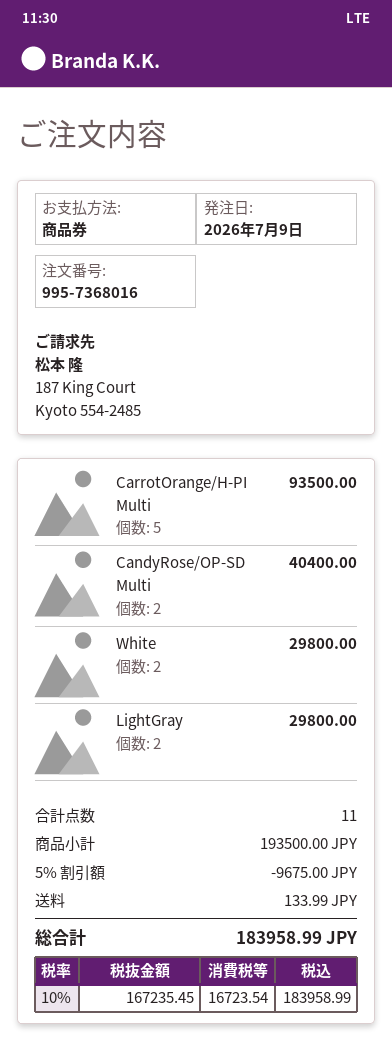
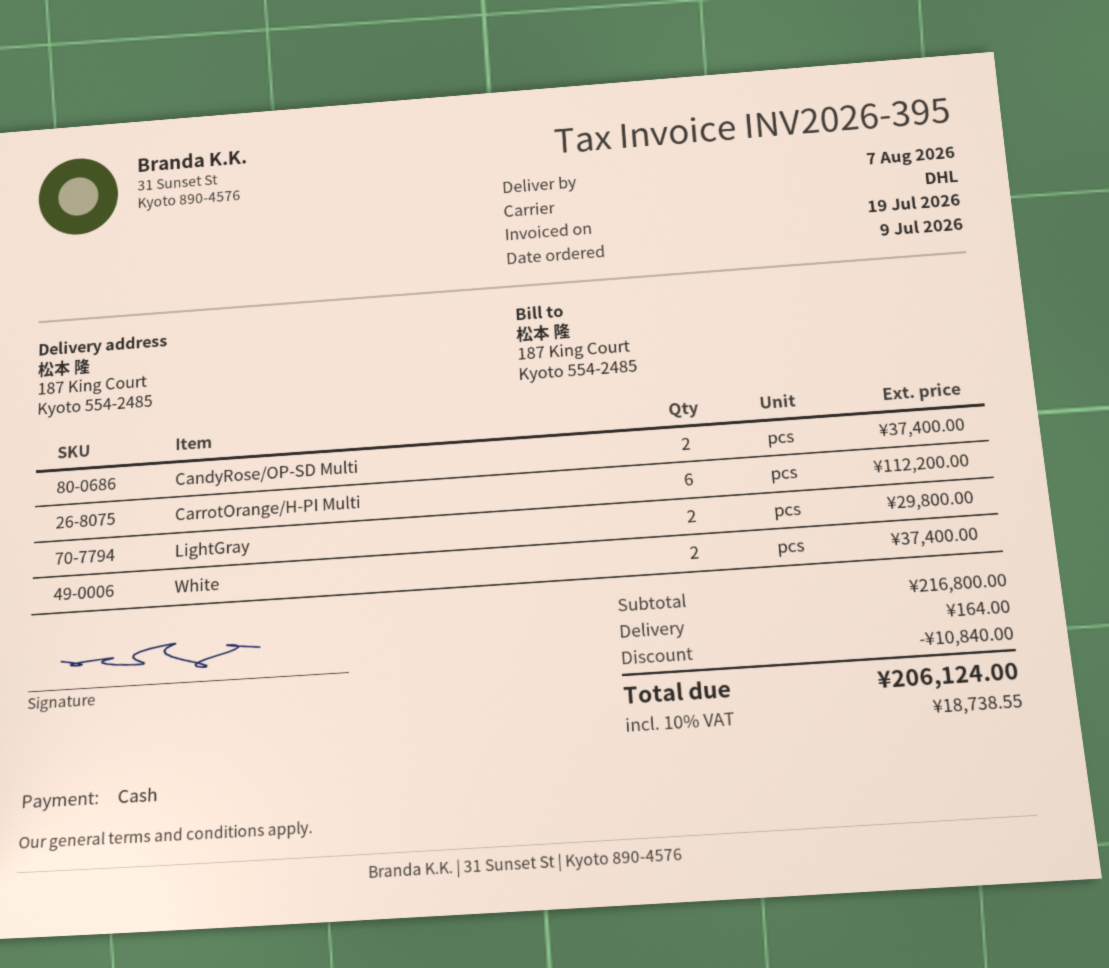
payment method: gift card -> cash
CarrotOrange/H-PI Multi: 5 for 93500.00 -> 6 for 112200.00
CandyRose/OP-SD Multi: 2 for 40400.00 -> 2 for 37400.00
White: 2 for 29800.00 -> 2 for 37400.00
subtotal: 193500.00 -> 216800.00
discount: 9675.00 -> 10840.00
shipping: 133.99 -> 164.00
tax: 10% = 16723.54 -> 10% = 18738.55
total: 183958.99 -> 206124.00

